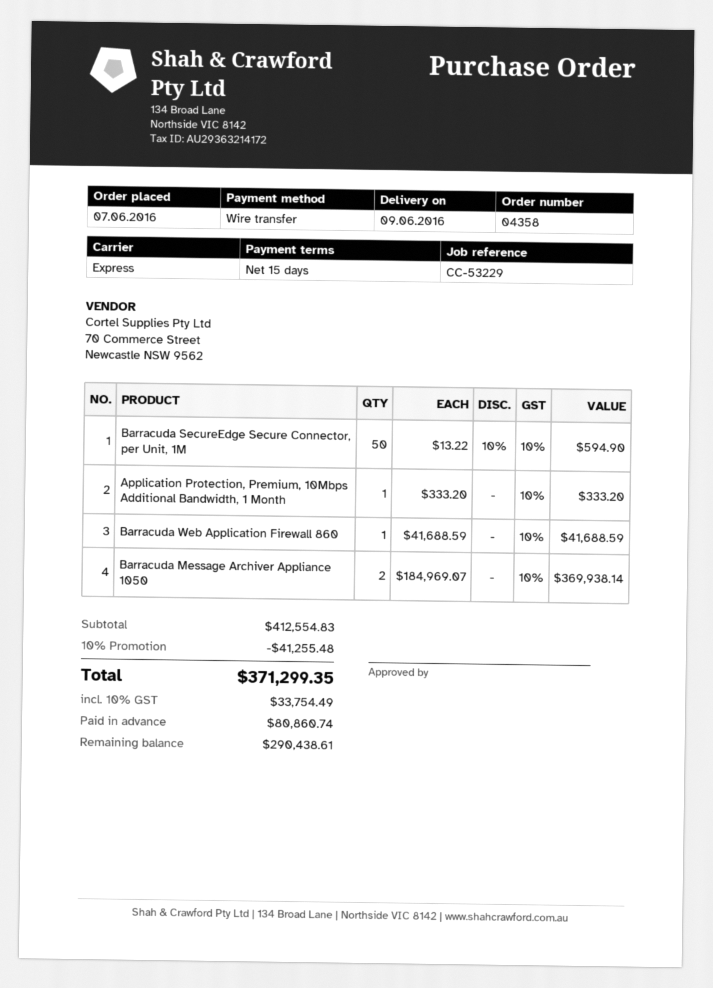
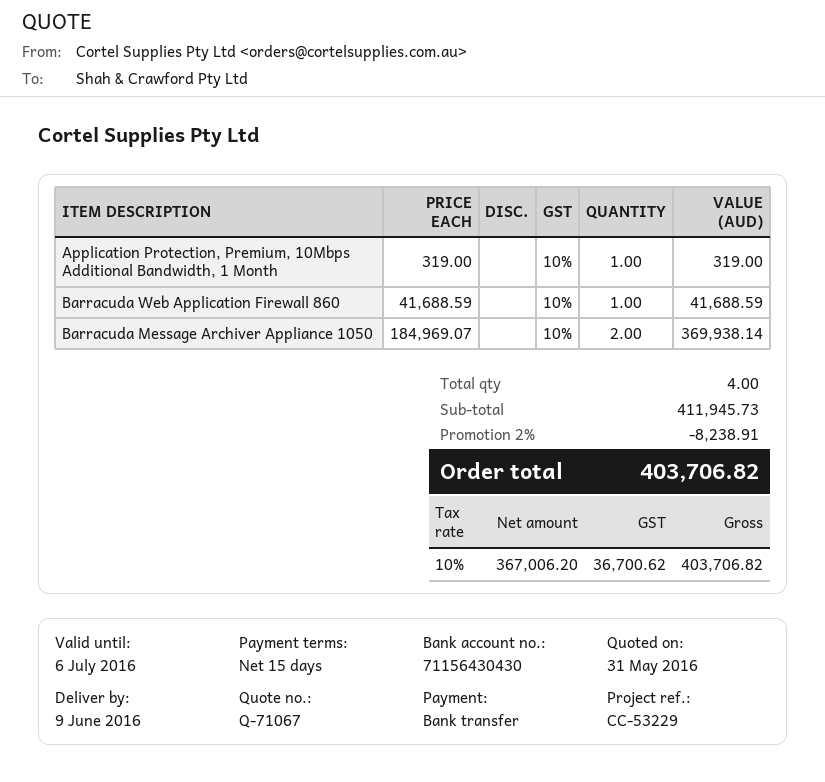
Barracuda SecureEdge Secure Connector, per Unit, 1M: 50 x 13.22 - 10% = 594.90 -> none
Application Protection, Premium, 10Mbps Additional Bandwidth, 1 Month: 1 x 333.20 = 333.20 -> 1 x 319.00 = 319.00
subtotal: 412554.83 -> 411945.73
discount: 10% = 41255.48 -> 2% = 8238.91
tax: 10% = 33754.49 -> 10% = 36700.62
total: 371299.35 -> 403706.82

